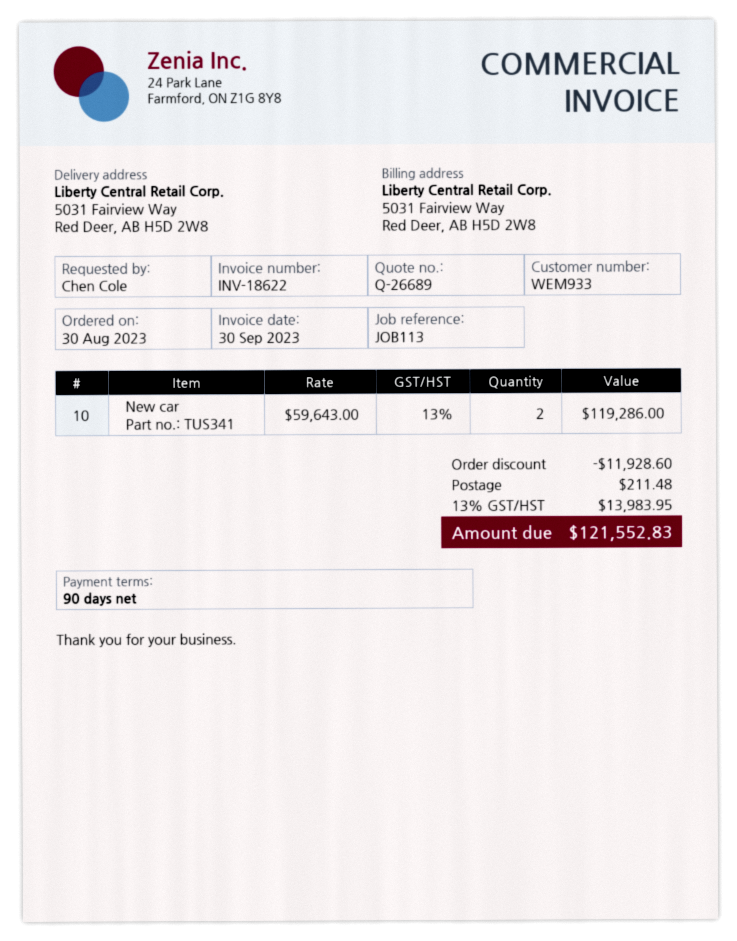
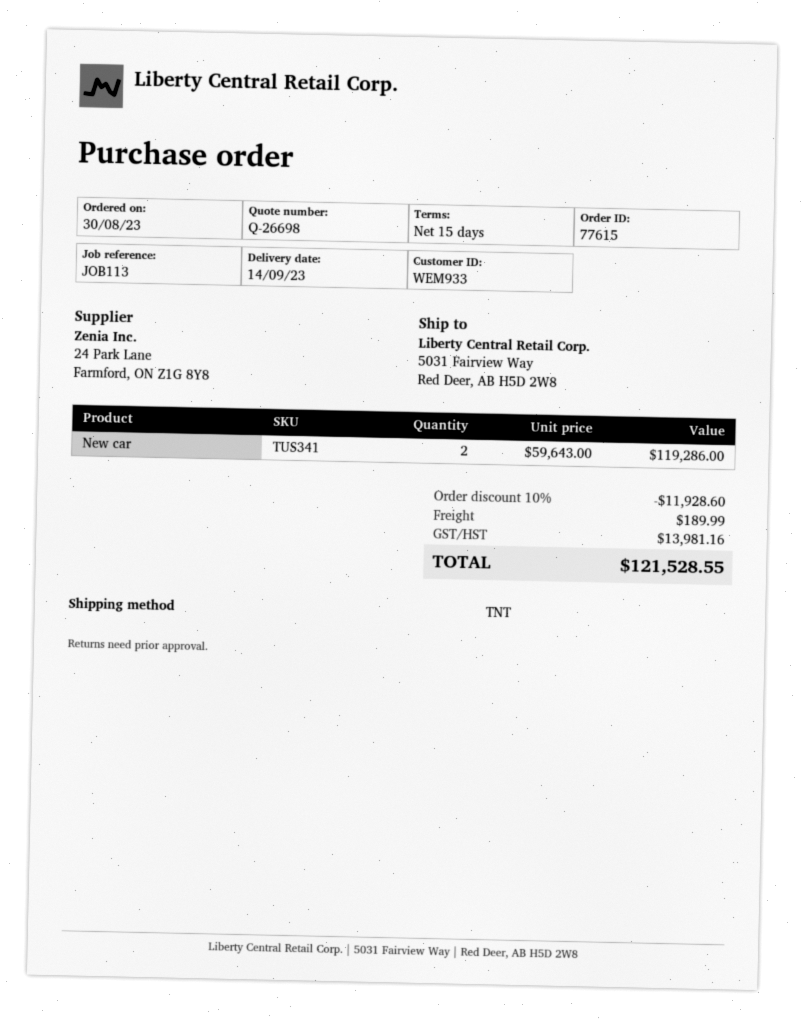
quote number: Q-26689 -> Q-26698
payment terms: 90 days -> 15 days
shipping: 211.48 -> 189.99
tax: 13983.95 -> 13981.16
total: 121552.83 -> 121528.55

